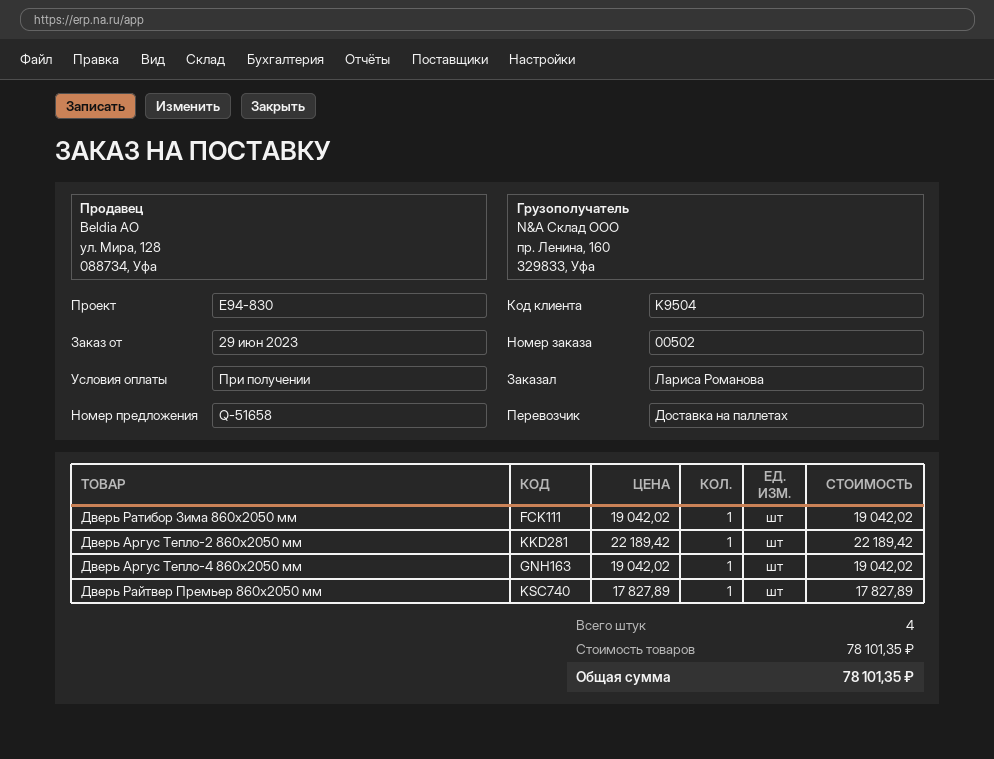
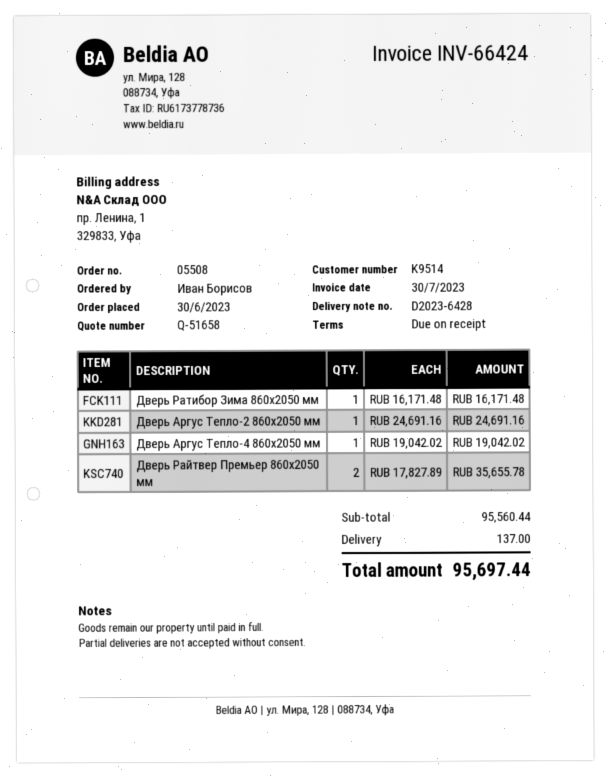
order number: 00502 -> 05508
order date: 2023-06-29 -> 2023-06-30
customer number: K9504 -> K9514
ordered by: Лариса Романова -> Иван Борисов
Дверь Ратибор Зима 860х2050 мм: 1 x 19042.02 = 19042.02 -> 1 x 16171.48 = 16171.48
Дверь Аргус Тепло-2 860х2050 мм: 1 x 22189.42 = 22189.42 -> 1 x 24691.16 = 24691.16
Дверь Райтвер Премьер 860х2050 мм: 1 x 17827.89 = 17827.89 -> 2 x 17827.89 = 35655.78
subtotal: 78101.35 -> 95560.44
shipping: none -> 137.00
total: 78101.35 -> 95697.44

